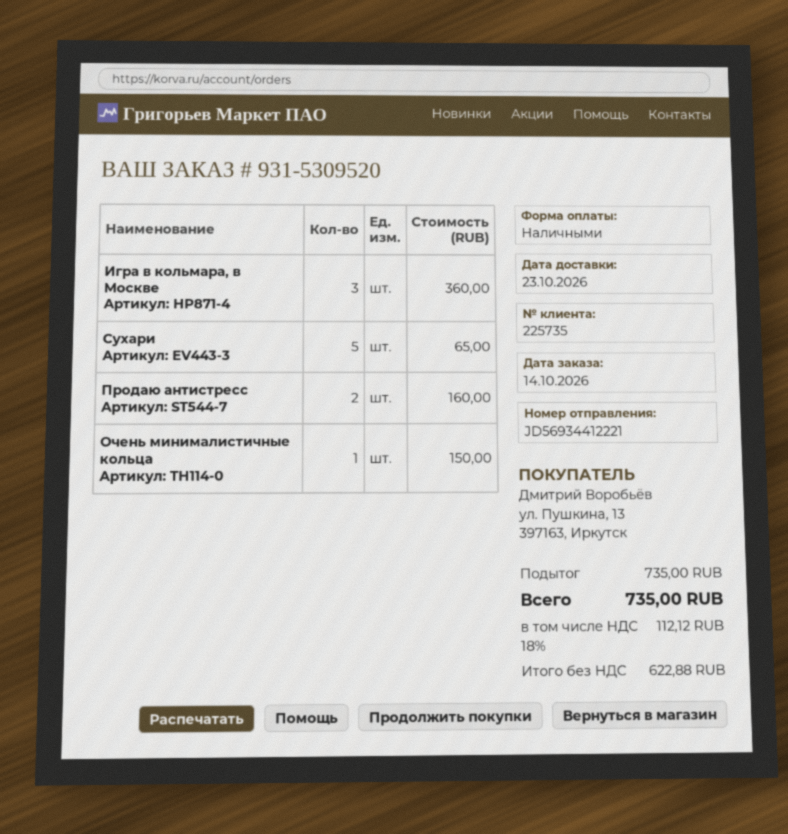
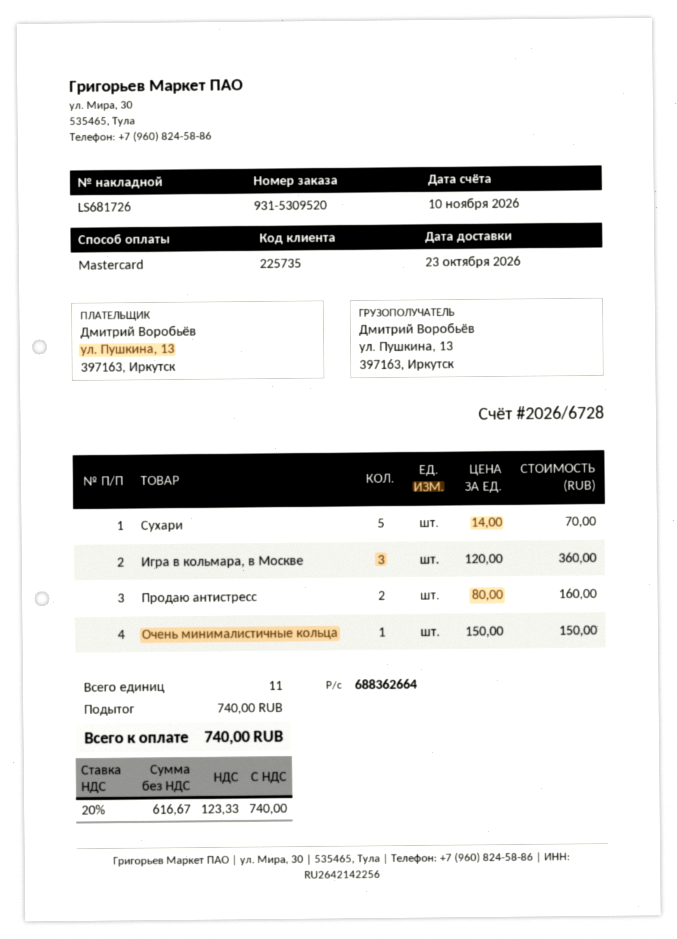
payment method: cash -> Mastercard
Сухари: 5 for 65.00 -> 5 for 70.00
subtotal: 735.00 -> 740.00
net: 622.88 -> 616.67
tax: 18% = 112.12 -> 20% = 123.33
total: 735.00 -> 740.00

